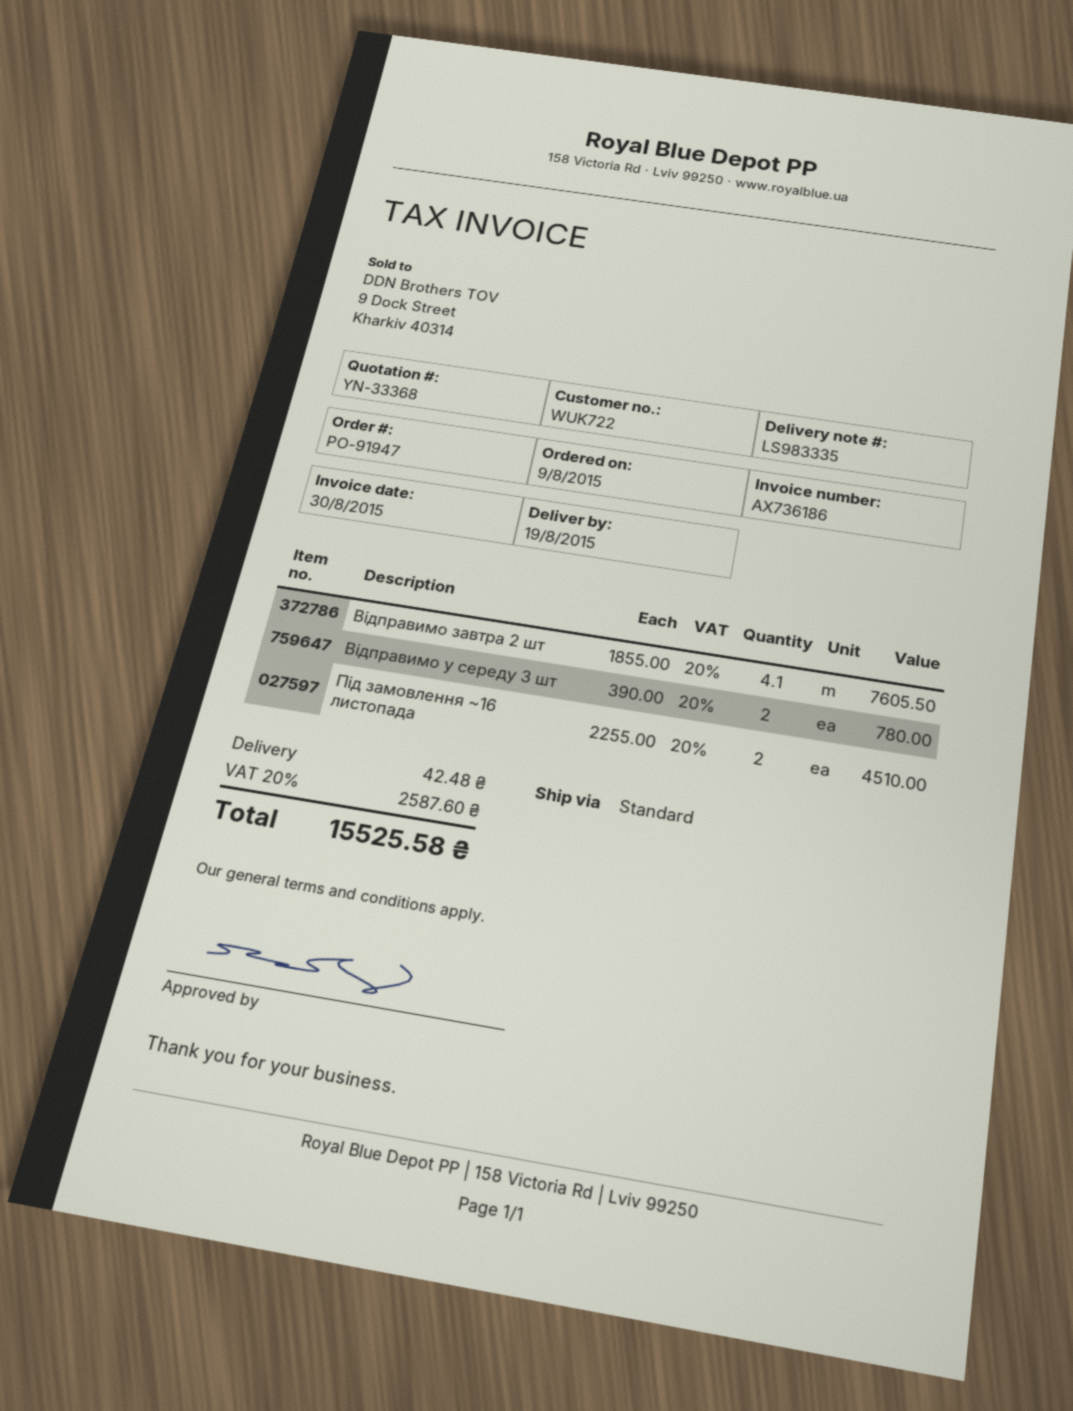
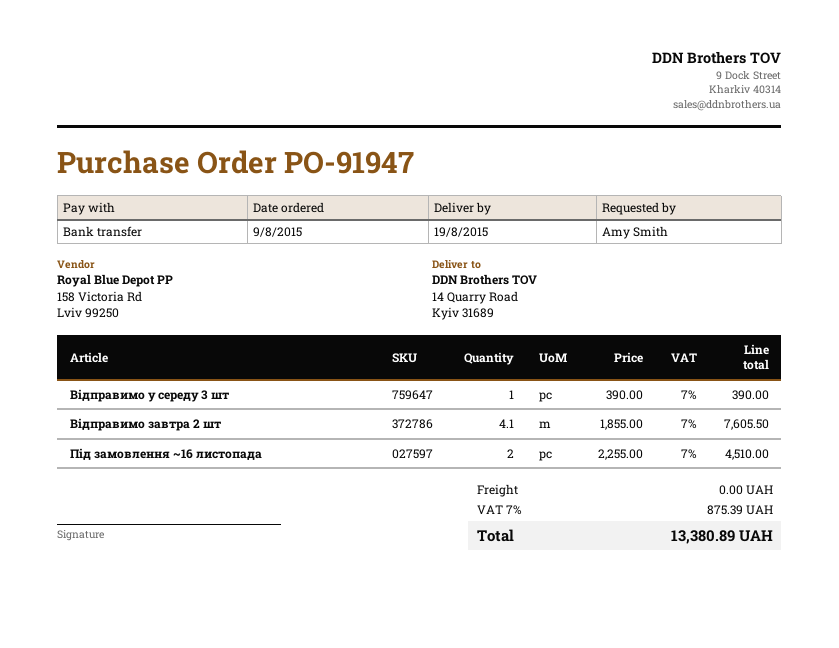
Відправимо у середу 3 шт: 2 x 390.00 = 780.00 -> 1 x 390.00 = 390.00
shipping: 42.48 -> 0.00
tax: 20% = 2587.60 -> 7% = 875.39
total: 15525.58 -> 13380.89

